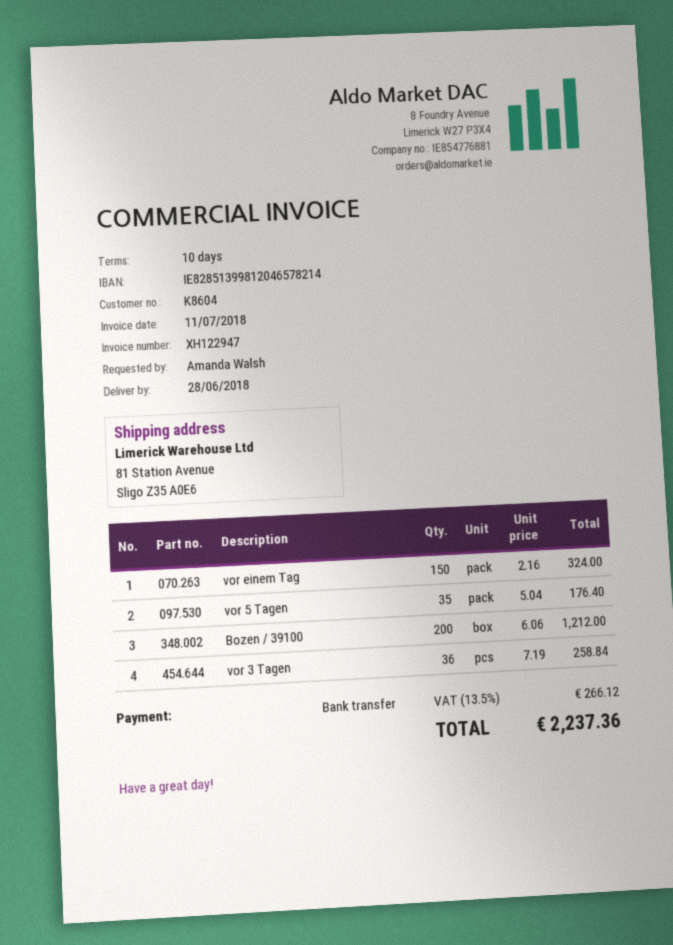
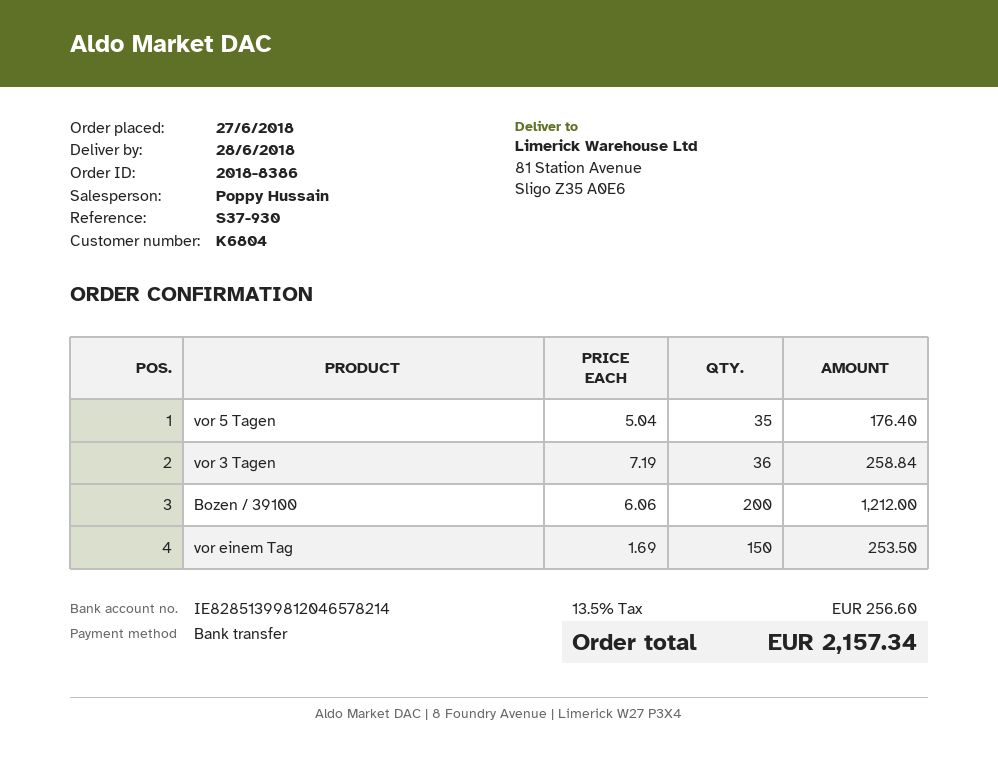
customer number: K8604 -> K6804
vor einem Tag: 150 x 2.16 = 324.00 -> 150 x 1.69 = 253.50
tax: 13.5% = 266.12 -> 13.5% = 256.60
total: 2237.36 -> 2157.34

